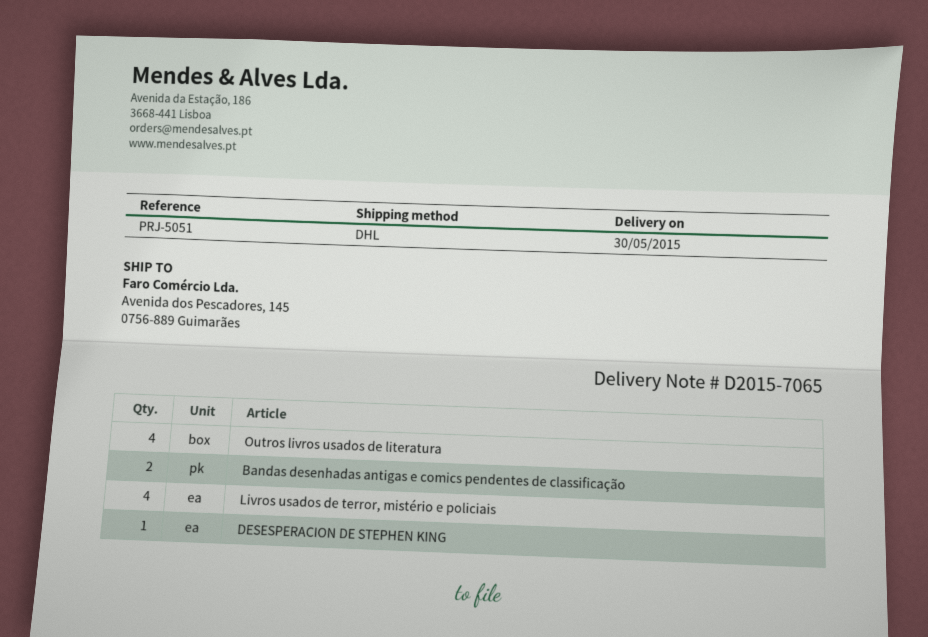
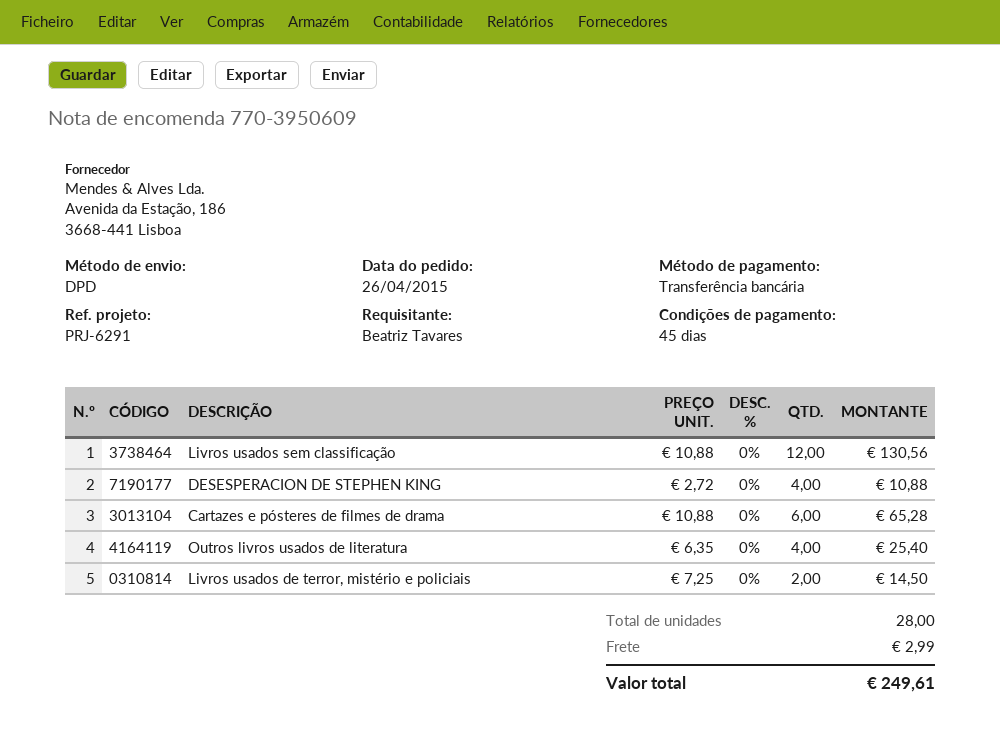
reference: PRJ-5051 -> PRJ-6291
shipping method: DHL -> DPD
Bandas desenhadas antigas e comics pendentes de classificação: 2 -> none
Livros usados de terror, mistério e policiais: 4 -> 2
DESESPERACION DE STEPHEN KING: 1 -> 4
Livros usados sem classificação: none -> 12
Cartazes e pósteres de filmes de drama: none -> 6

